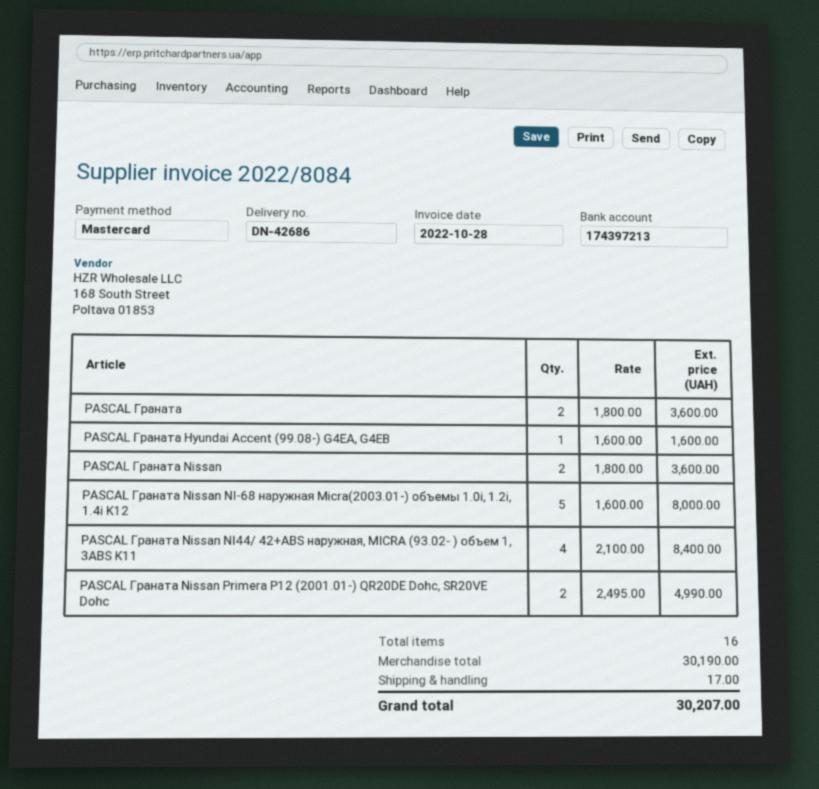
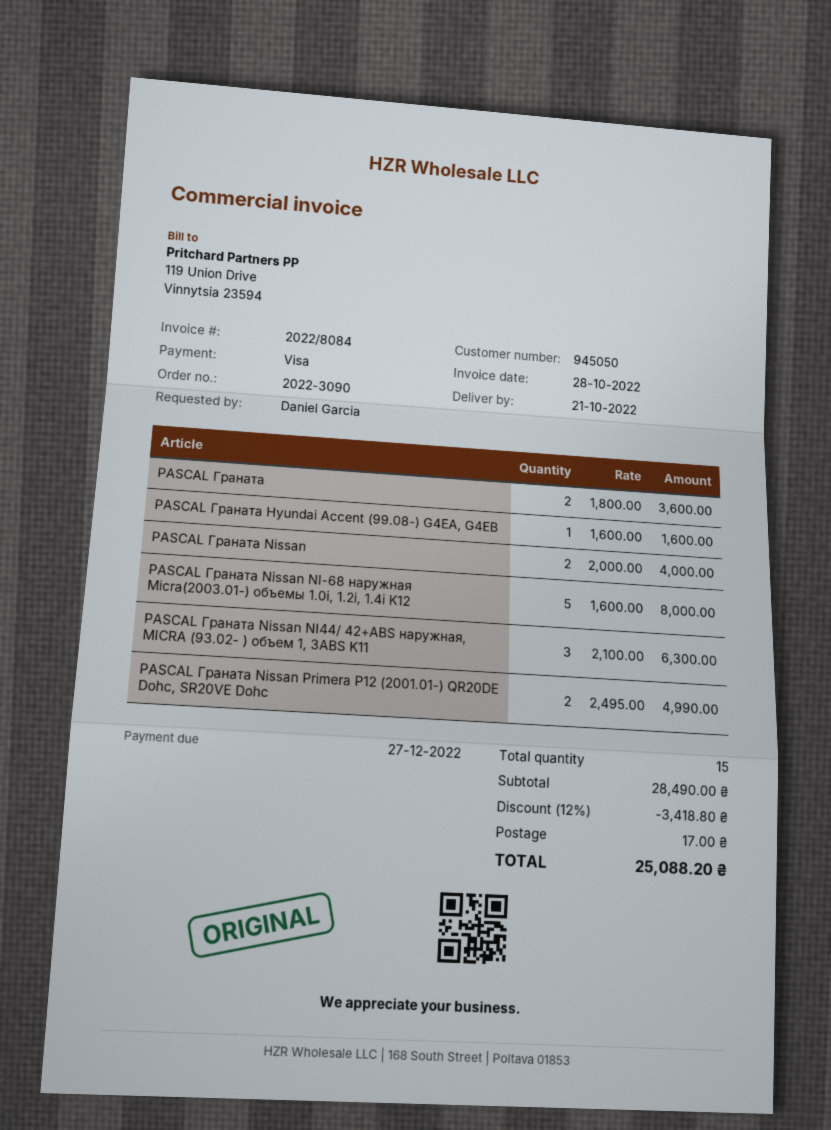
payment method: Mastercard -> Visa
PASCAL Граната Nissan: 2 x 1800.00 = 3600.00 -> 2 x 2000.00 = 4000.00
PASCAL Граната Nissan NI44/ 42+ABS наружная, MICRA (93.02- ) объем 1, 3ABS K11: 4 x 2100.00 = 8400.00 -> 3 x 2100.00 = 6300.00
total quantity: 16 -> 15
subtotal: 30190.00 -> 28490.00
discount: none -> 12% = 3418.80
total: 30207.00 -> 25088.20

